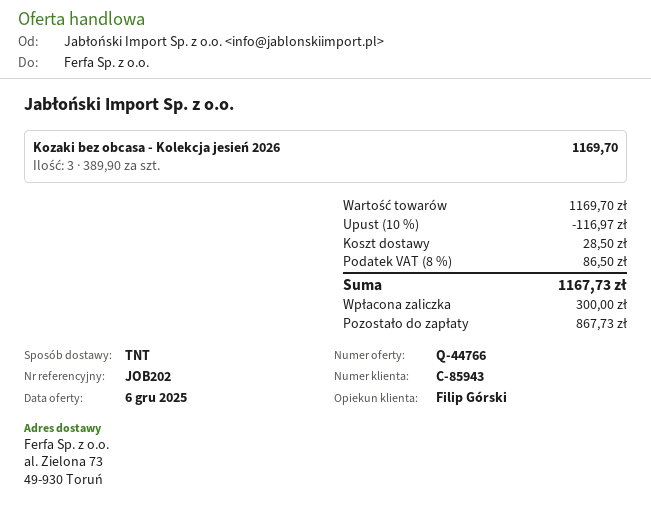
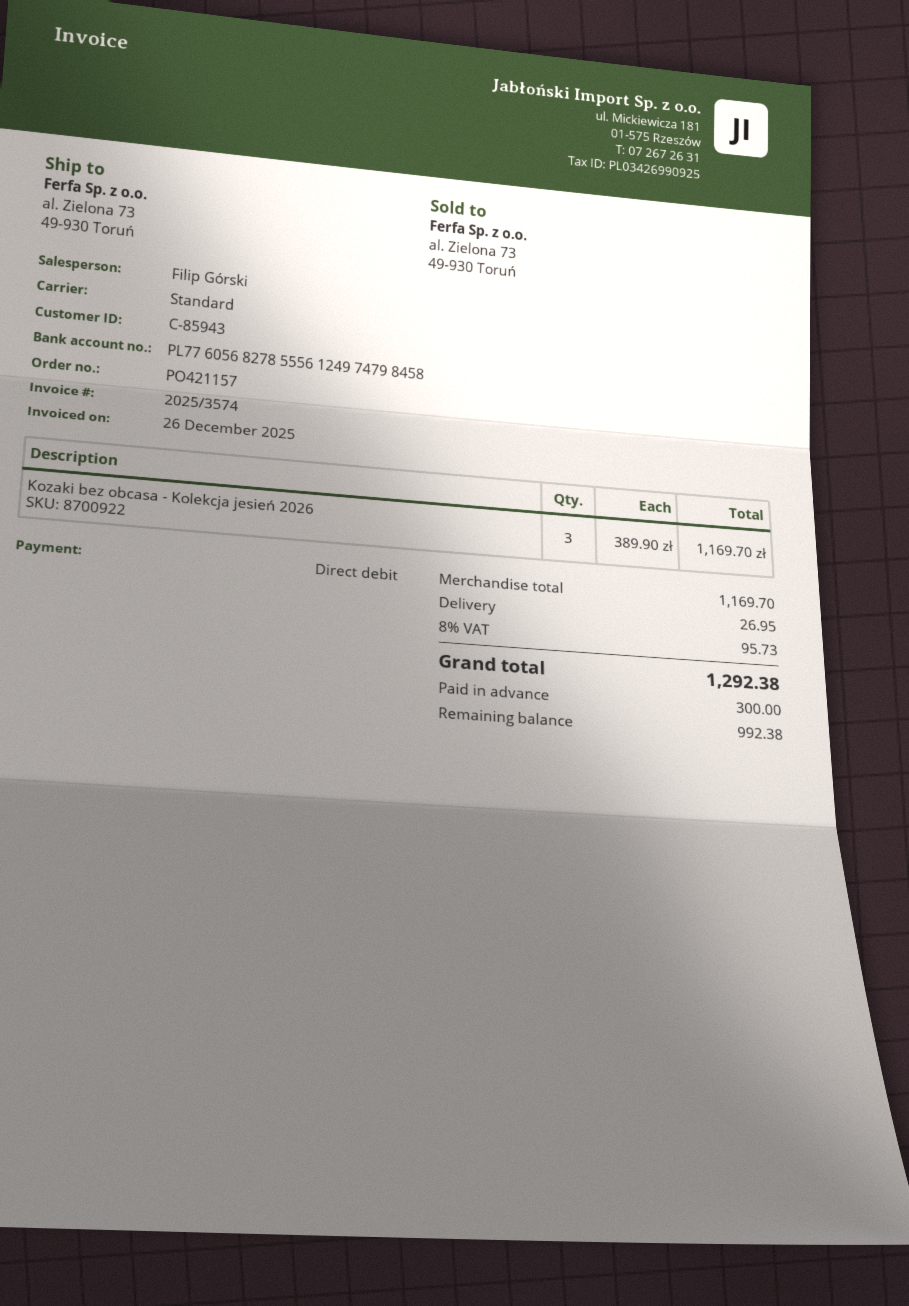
shipping method: TNT -> standard
discount: 10% = 116.97 -> none
shipping: 28.50 -> 26.95
tax: 8% = 86.50 -> 8% = 95.73
total: 1167.73 -> 1292.38
balance: 867.73 -> 992.38

